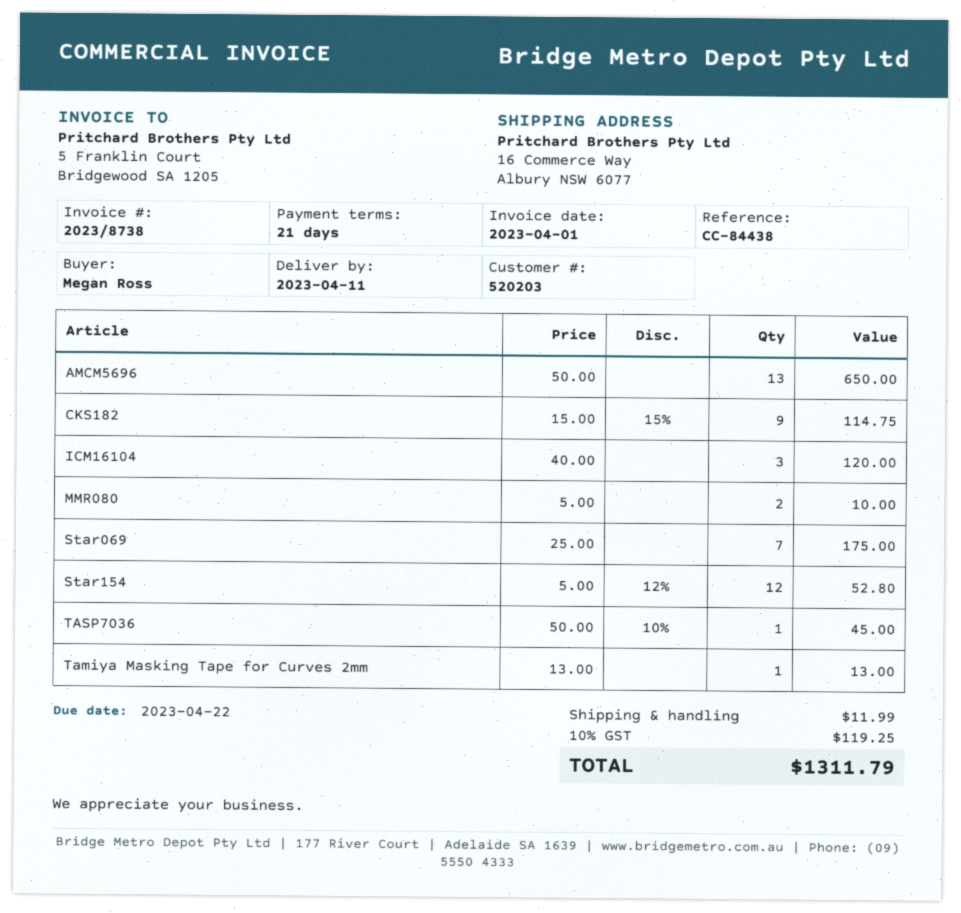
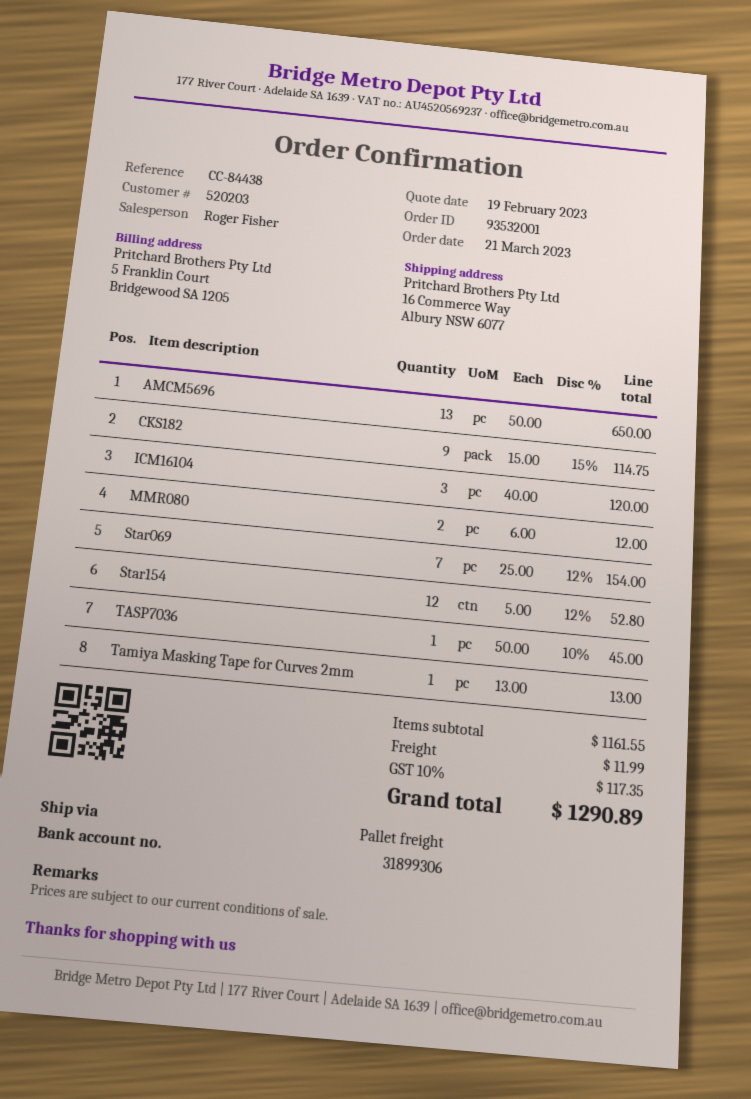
MMR080: 2 x 5.00 = 10.00 -> 2 x 6.00 = 12.00
Star069: 7 x 25.00 = 175.00 -> 7 x 25.00 - 12% = 154.00
tax: 10% = 119.25 -> 10% = 117.35
total: 1311.79 -> 1290.89

